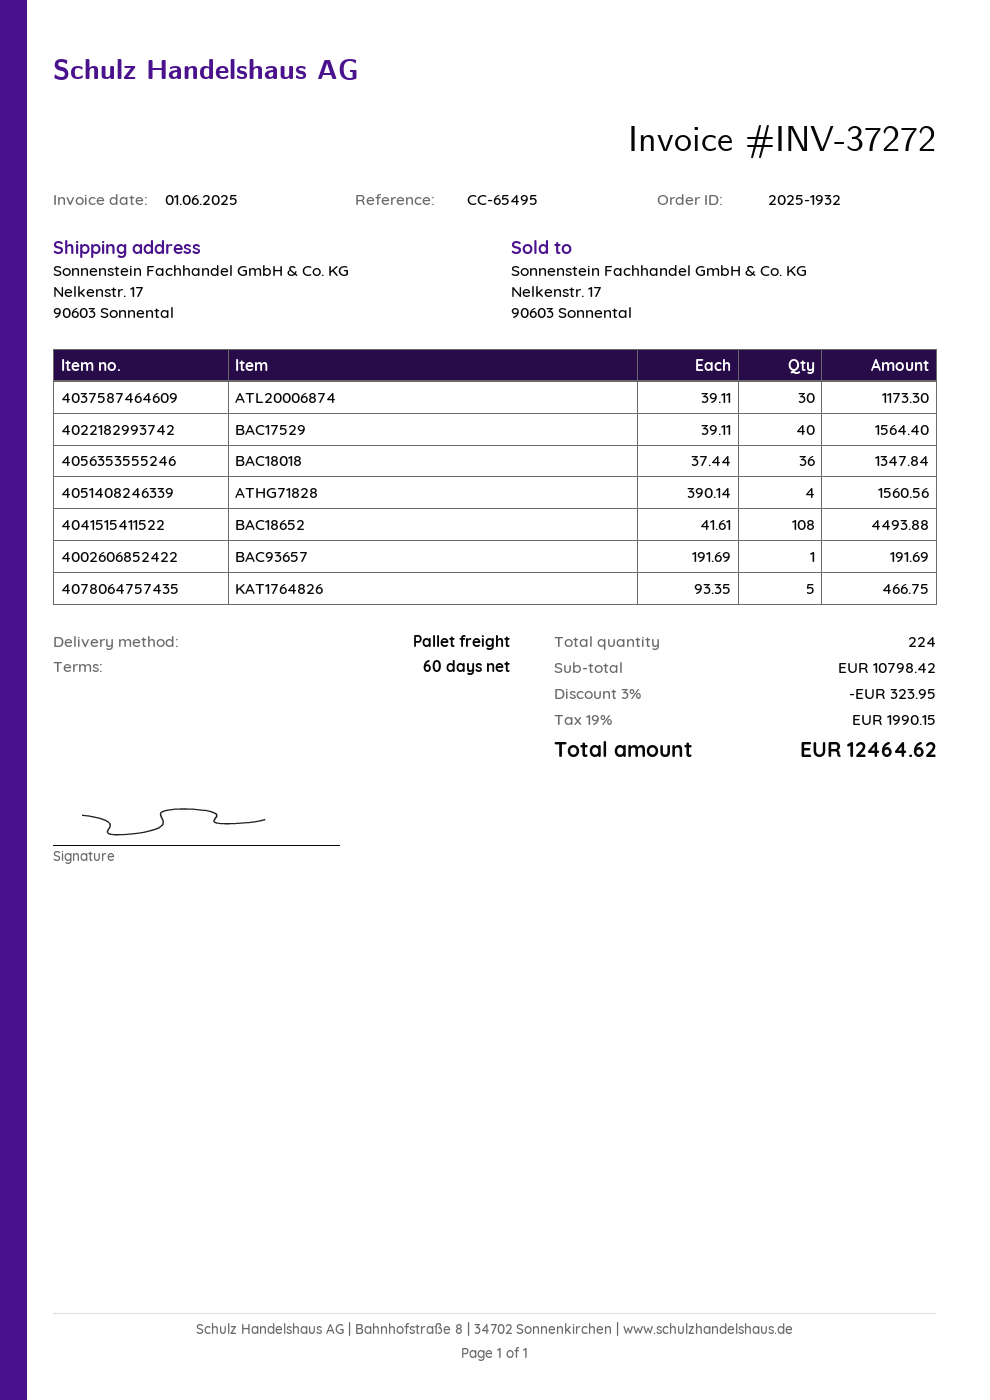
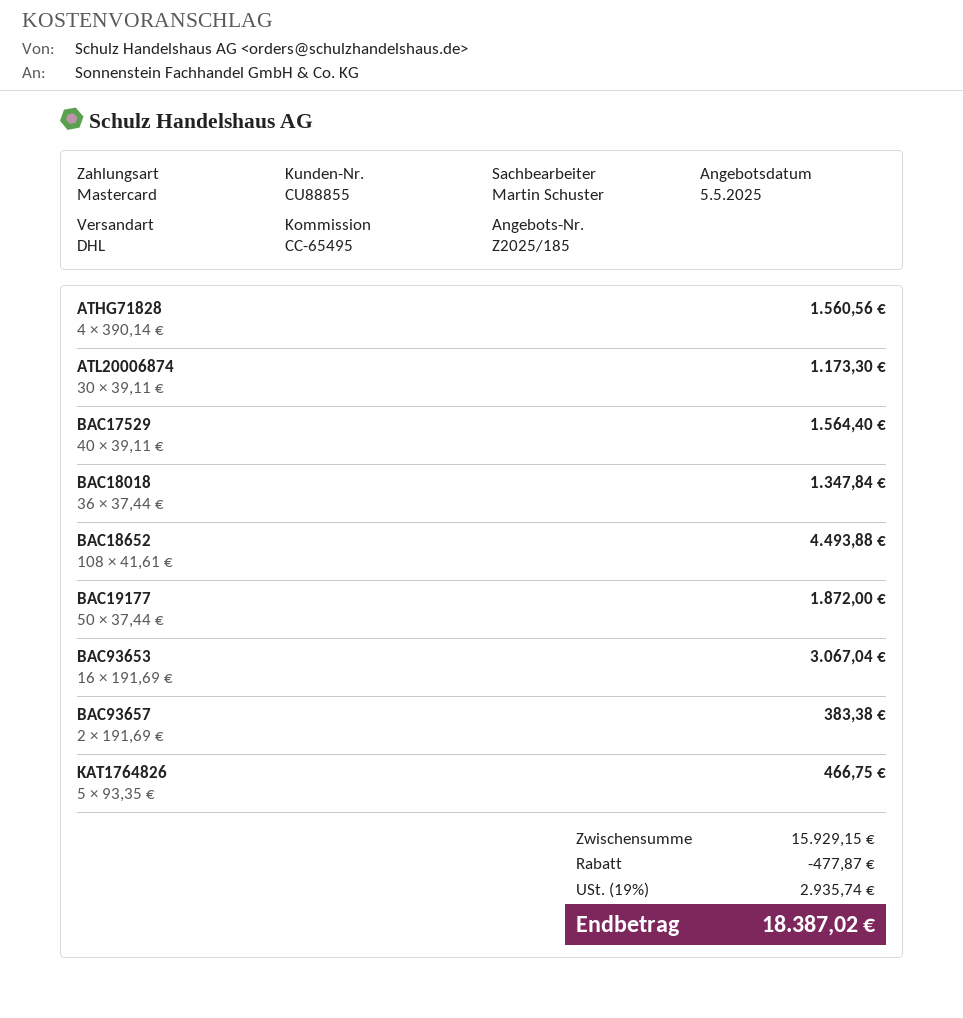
shipping method: pallet freight -> DHL
BAC93657: 1 x 191.69 = 191.69 -> 2 x 191.69 = 383.38
BAC19177: none -> 50 x 37.44 = 1872.00
BAC93653: none -> 16 x 191.69 = 3067.04
subtotal: 10798.42 -> 15929.15
discount: 323.95 -> 477.87
tax: 19% = 1990.15 -> 19% = 2935.74
total: 12464.62 -> 18387.02

